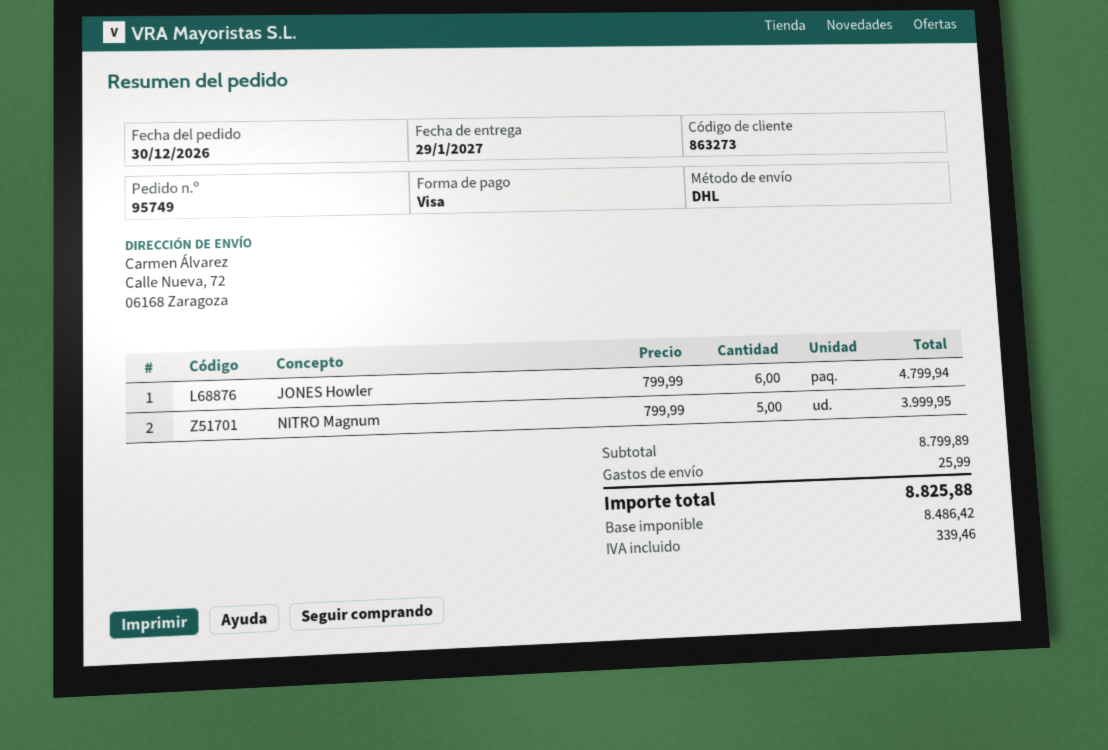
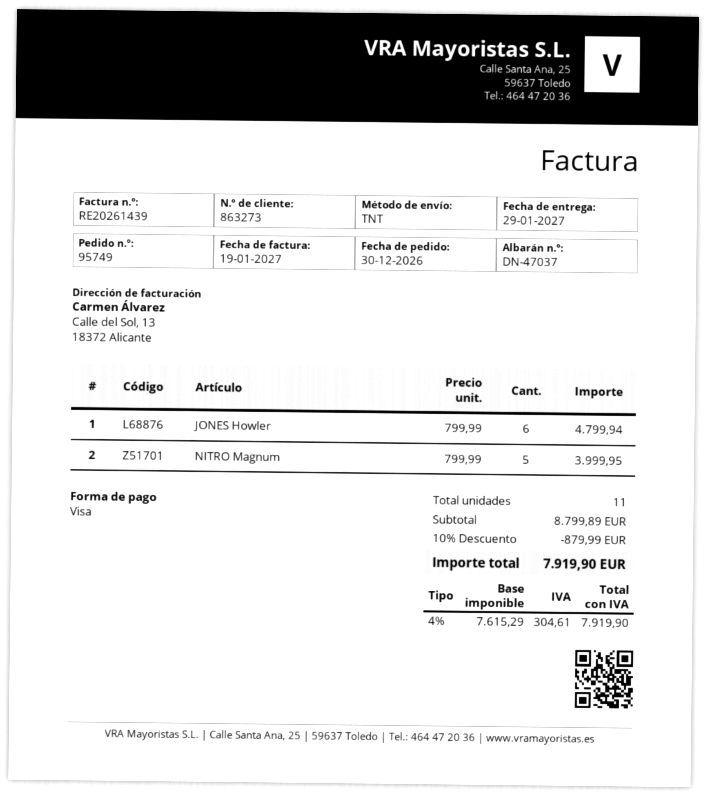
shipping method: DHL -> TNT
discount: none -> 10% = 879.99
shipping: 25.99 -> none
net: 8486.42 -> 7615.29
tax: 339.46 -> 304.61
total: 8825.88 -> 7919.90

